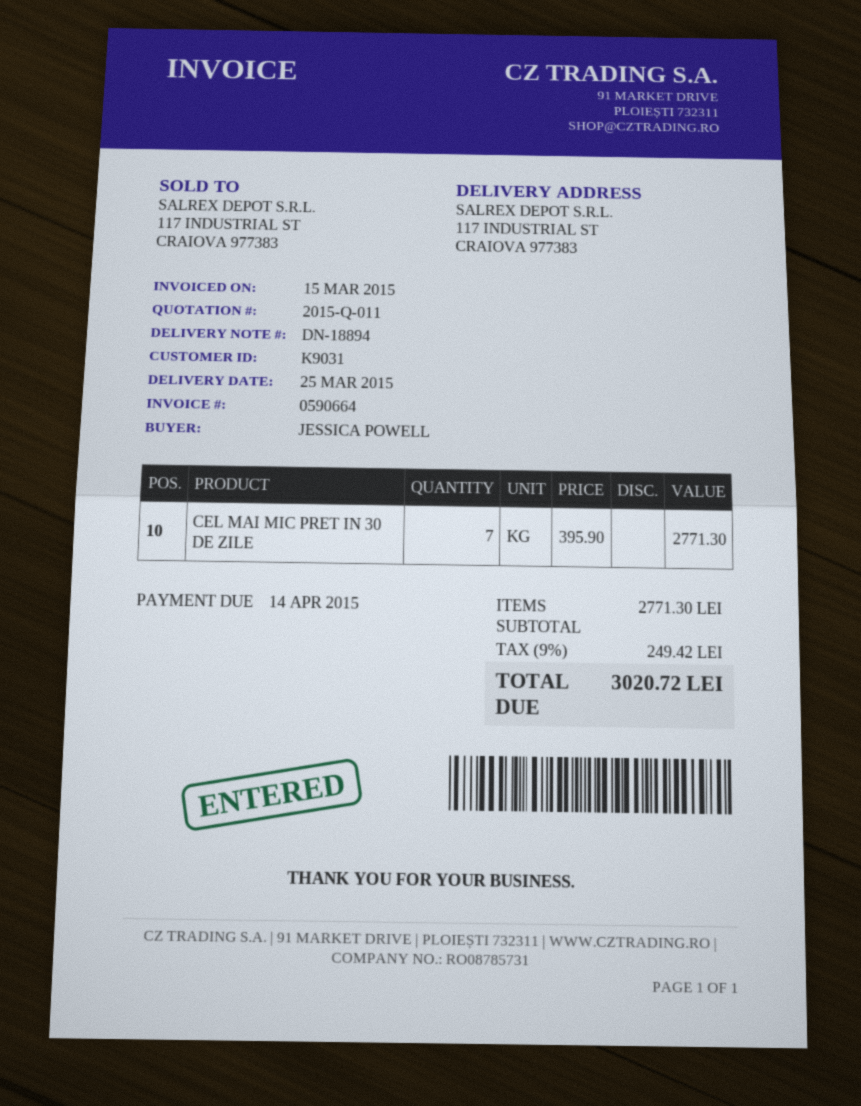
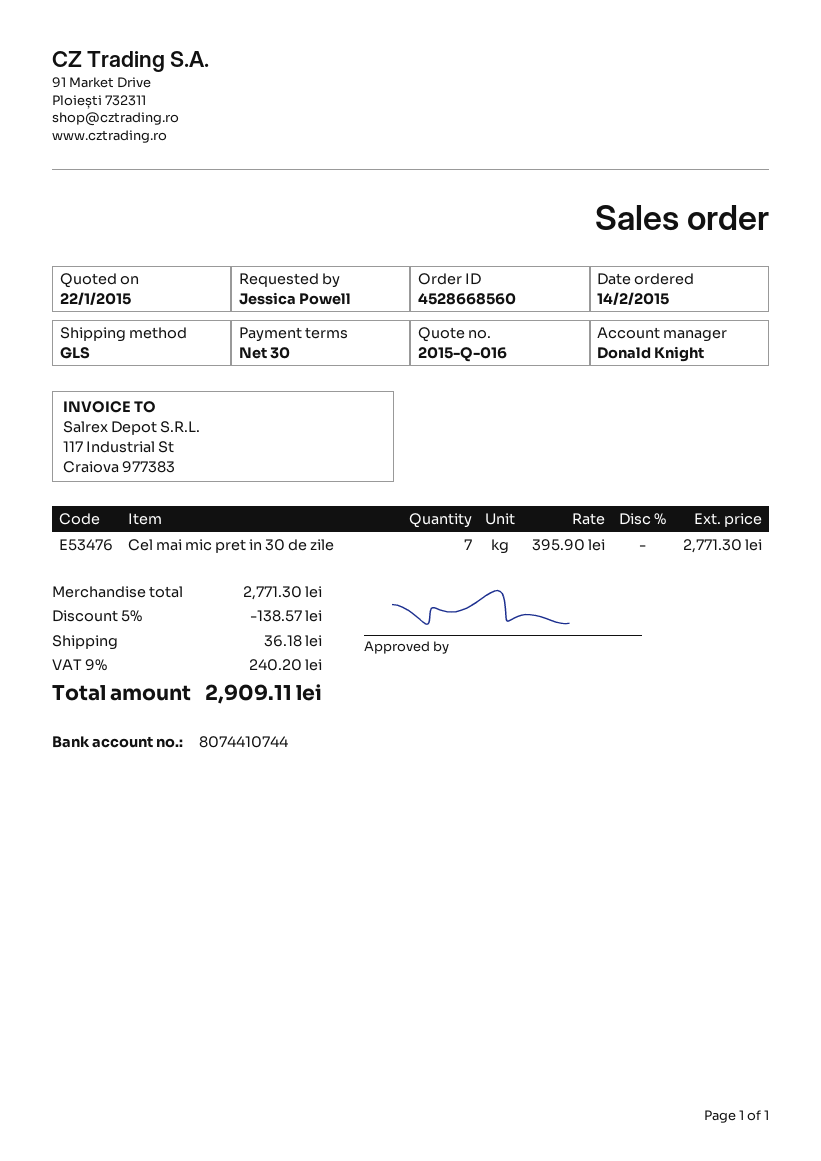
quote number: 2015-Q-011 -> 2015-Q-016
discount: none -> 5% = 138.57
shipping: none -> 36.18
tax: 9% = 249.42 -> 9% = 240.20
total: 3020.72 -> 2909.11

